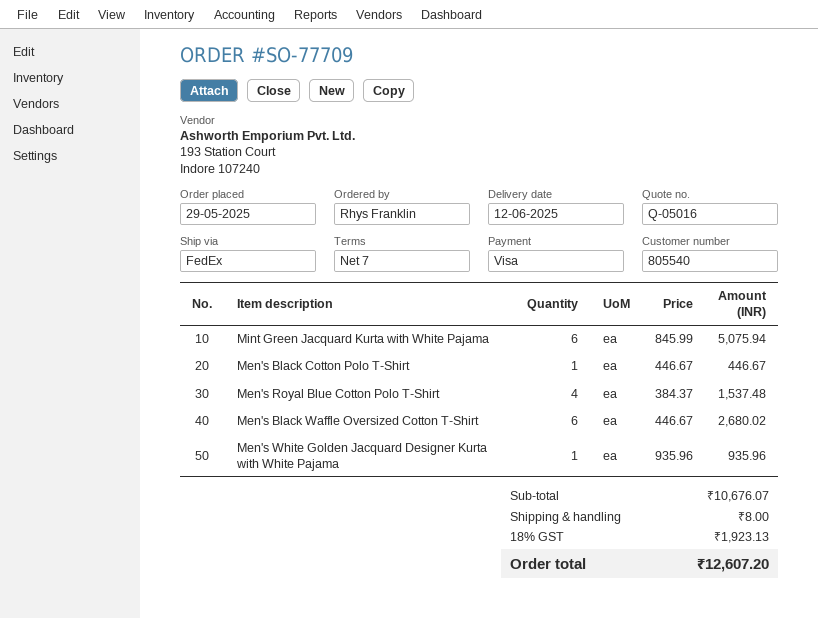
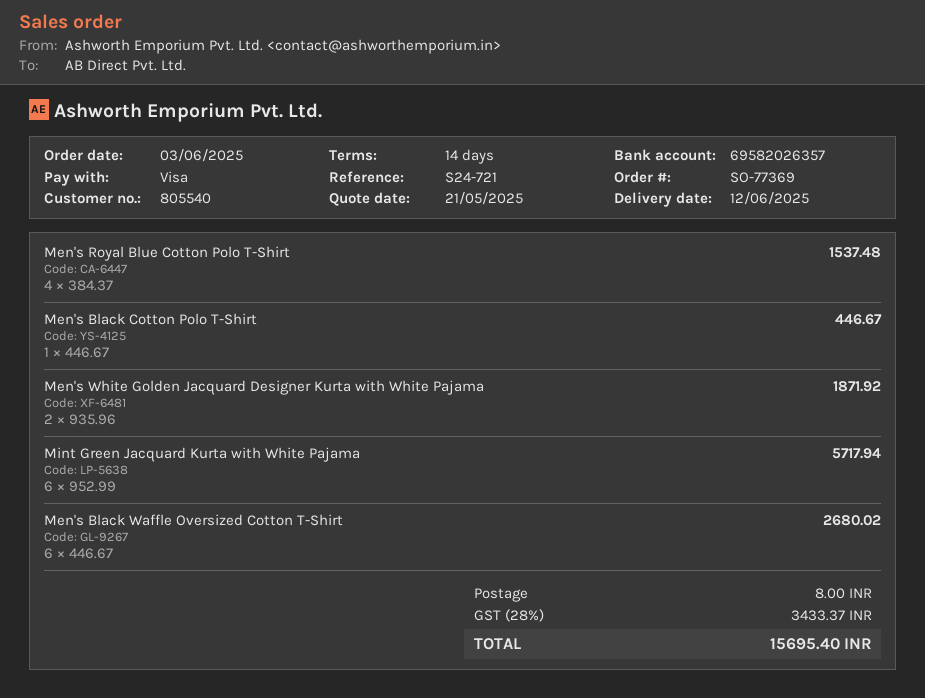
order number: SO-77709 -> SO-77369
order date: 2025-05-29 -> 2025-06-03
payment terms: 7 days -> 14 days
Mint Green Jacquard Kurta with White Pajama: 6 x 845.99 = 5075.94 -> 6 x 952.99 = 5717.94
Men's White Golden Jacquard Designer Kurta with White Pajama: 1 x 935.96 = 935.96 -> 2 x 935.96 = 1871.92
tax: 18% = 1923.13 -> 28% = 3433.37
total: 12607.20 -> 15695.40

